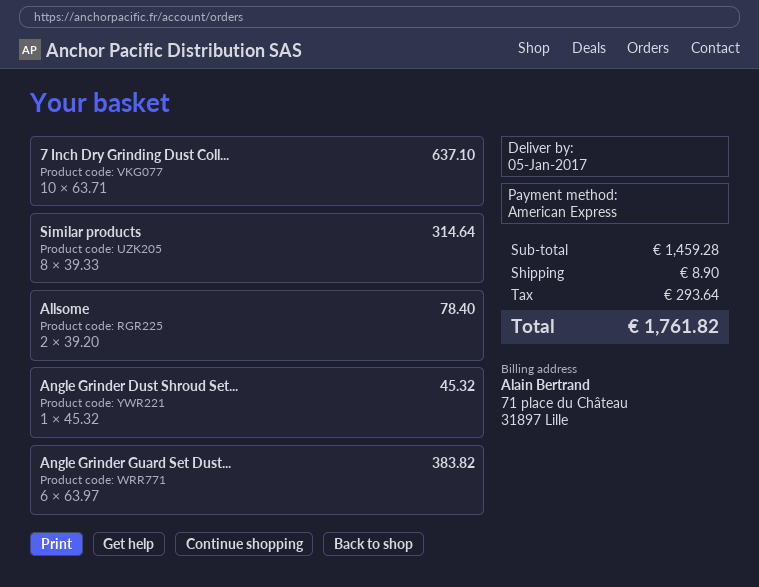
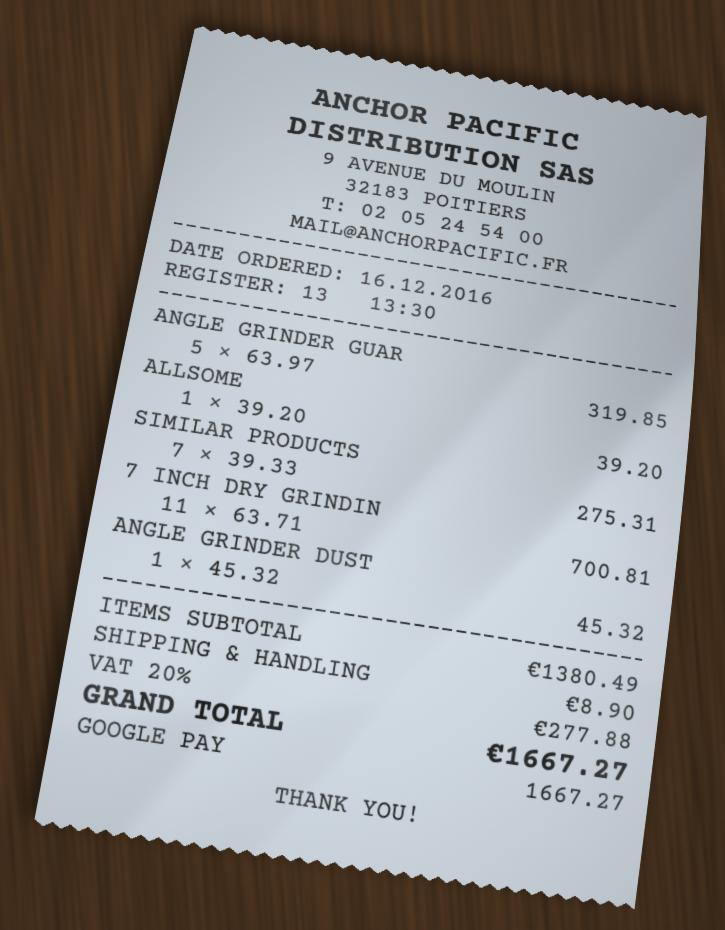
payment method: American Express -> Google Pay
7 Inch Dry Grinding Dust Coll...: 10 x 63.71 = 637.10 -> 11 x 63.71 = 700.81
Similar products: 8 x 39.33 = 314.64 -> 7 x 39.33 = 275.31
Allsome: 2 x 39.20 = 78.40 -> 1 x 39.20 = 39.20
Angle Grinder Guard Set Dust...: 6 x 63.97 = 383.82 -> 5 x 63.97 = 319.85
subtotal: 1459.28 -> 1380.49
tax: 293.64 -> 277.88
total: 1761.82 -> 1667.27

